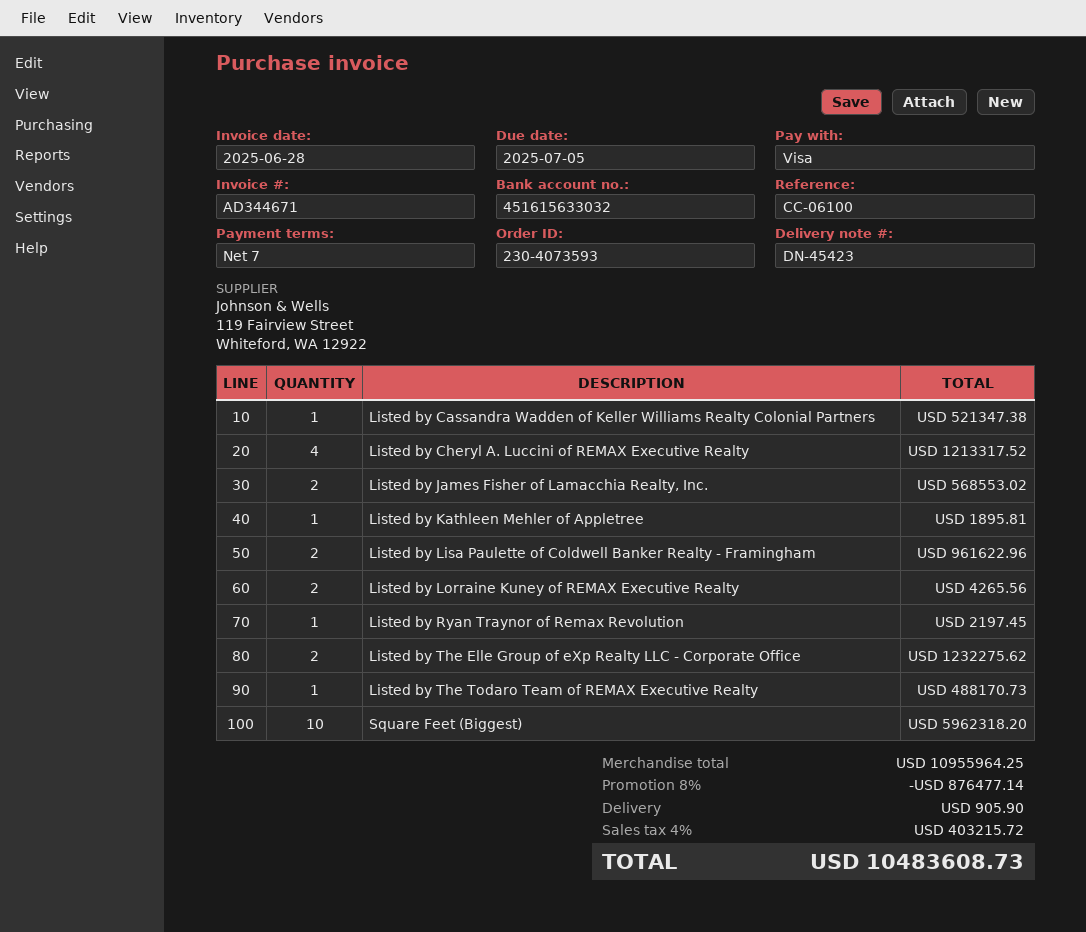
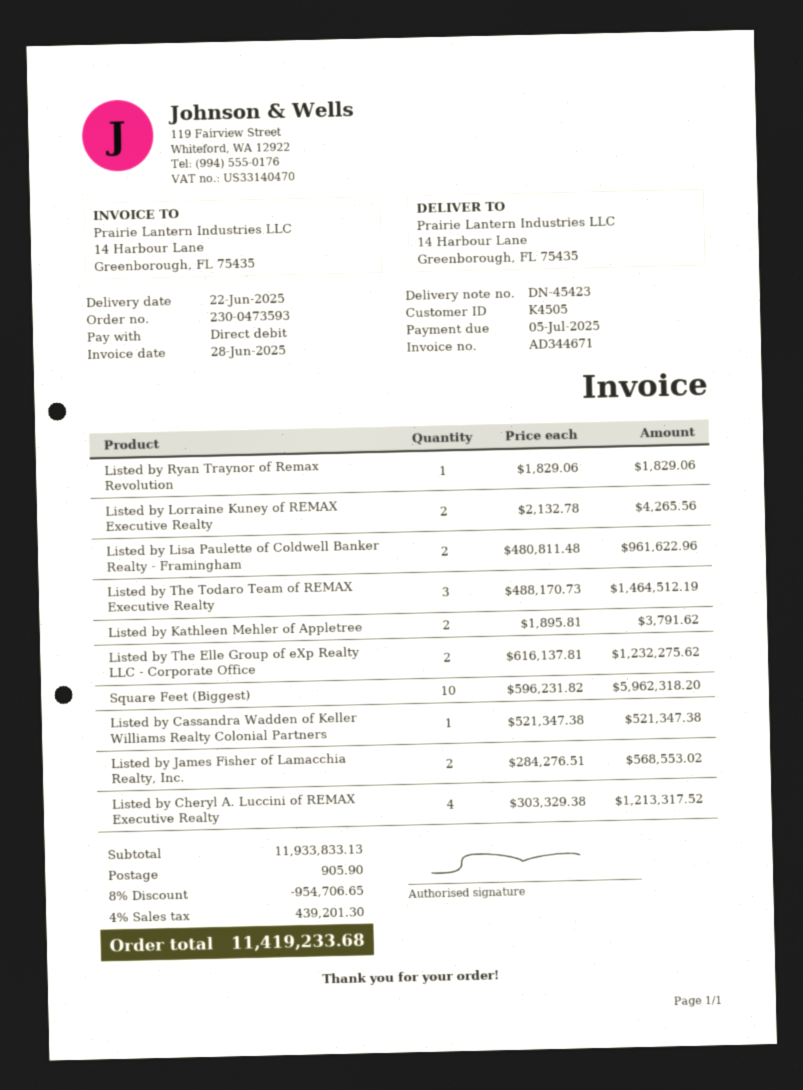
order number: 230-4073593 -> 230-0473593
payment method: Visa -> direct debit
Listed by Kathleen Mehler of Appletree: 1 for 1895.81 -> 2 for 3791.62
Listed by Ryan Traynor of Remax Revolution: 1 for 2197.45 -> 1 for 1829.06
Listed by The Todaro Team of REMAX Executive Realty: 1 for 488170.73 -> 3 for 1464512.19
subtotal: 10955964.25 -> 11933833.13
discount: 8% = 876477.14 -> 8% = 954706.65
tax: 4% = 403215.72 -> 4% = 439201.30
total: 10483608.73 -> 11419233.68

